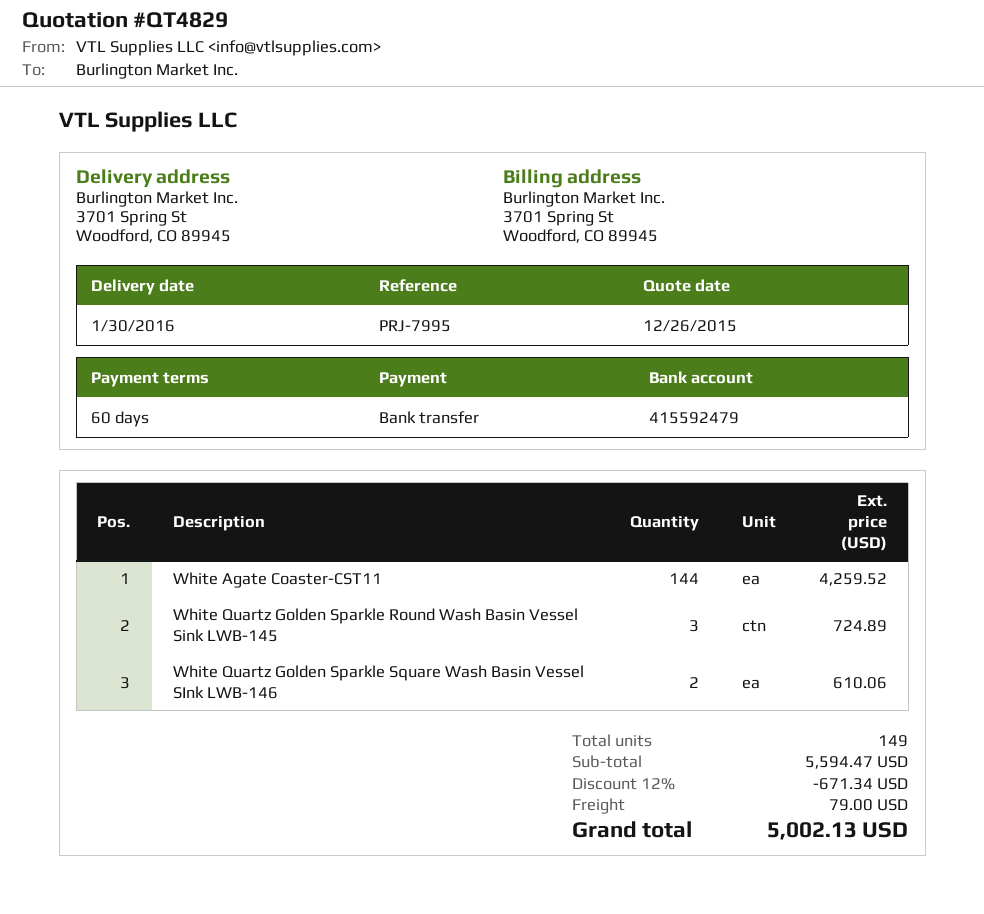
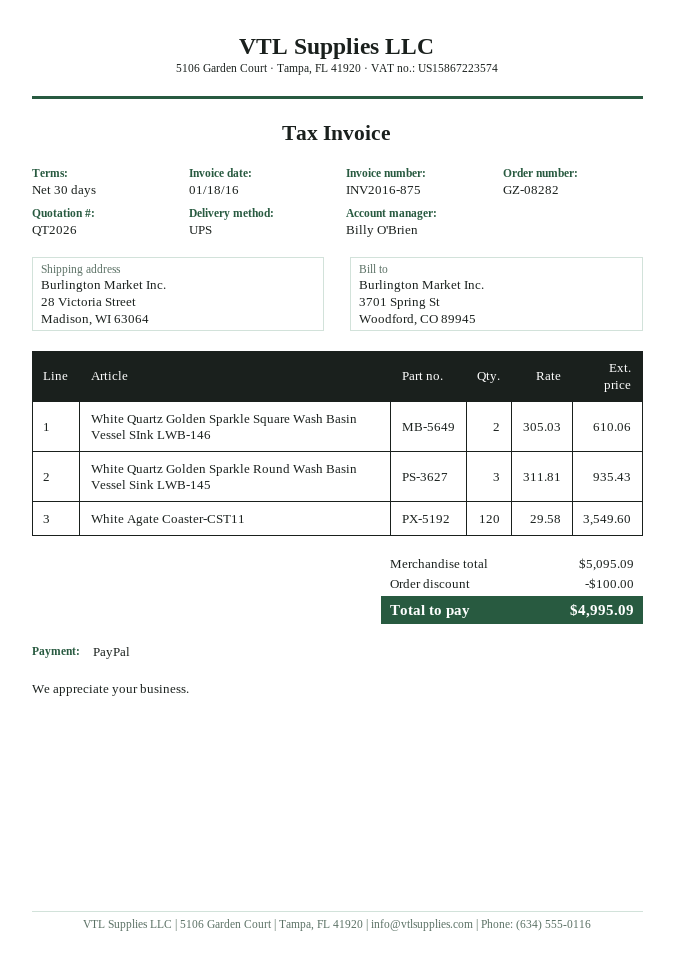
quote number: QT4829 -> QT2026
payment terms: 60 days -> 30 days
payment method: bank transfer -> PayPal
ship to: 3701 Spring St, Woodford, CO 89945 -> 28 Victoria Street, Madison, WI 63064
White Agate Coaster-CST11: 144 for 4259.52 -> 120 for 3549.60
White Quartz Golden Sparkle Round Wash Basin Vessel Sink LWB-145: 3 for 724.89 -> 3 for 935.43
subtotal: 5594.47 -> 5095.09
discount: 671.34 -> 100.00
shipping: 79.00 -> none
total: 5002.13 -> 4995.09

